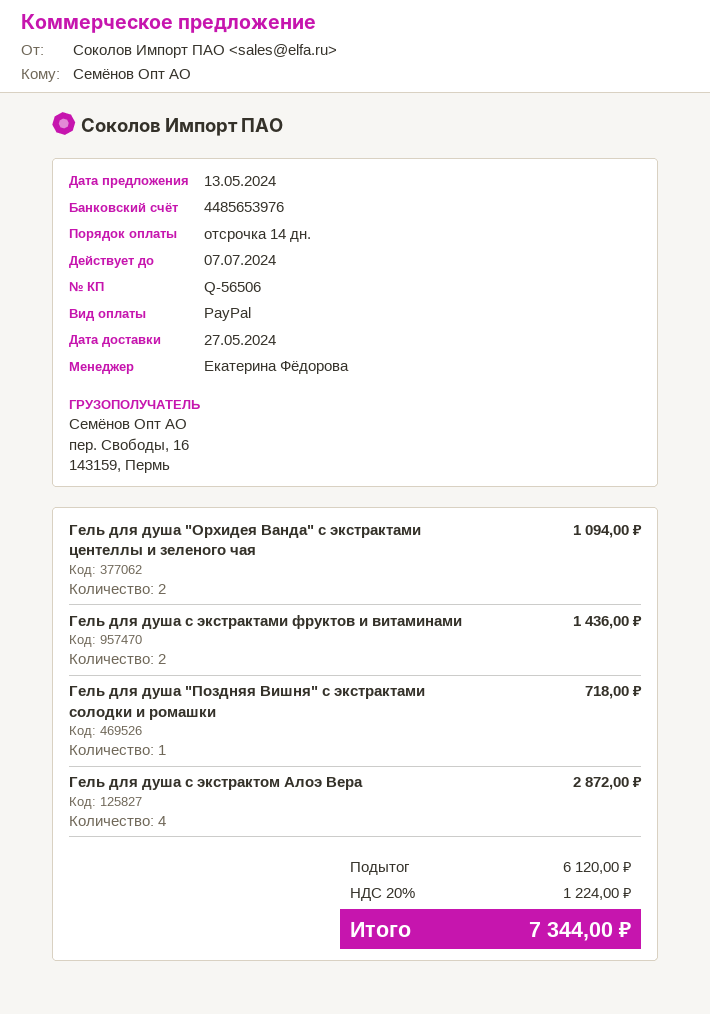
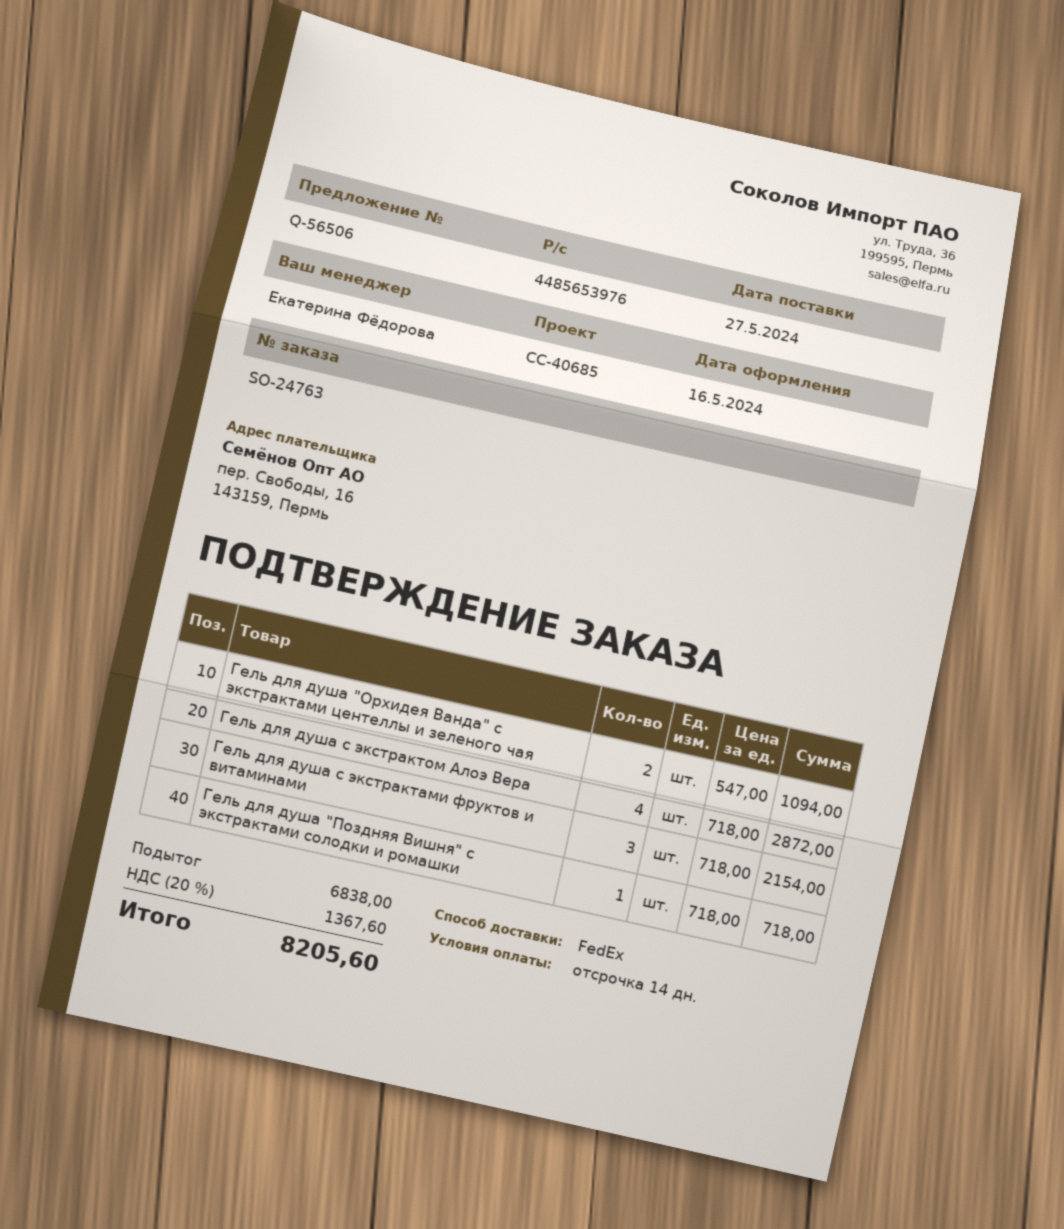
Гель для душа с экстрактами фруктов и витаминами: 2 for 1436.00 -> 3 for 2154.00
subtotal: 6120.00 -> 6838.00
tax: 20% = 1224.00 -> 20% = 1367.60
total: 7344.00 -> 8205.60

